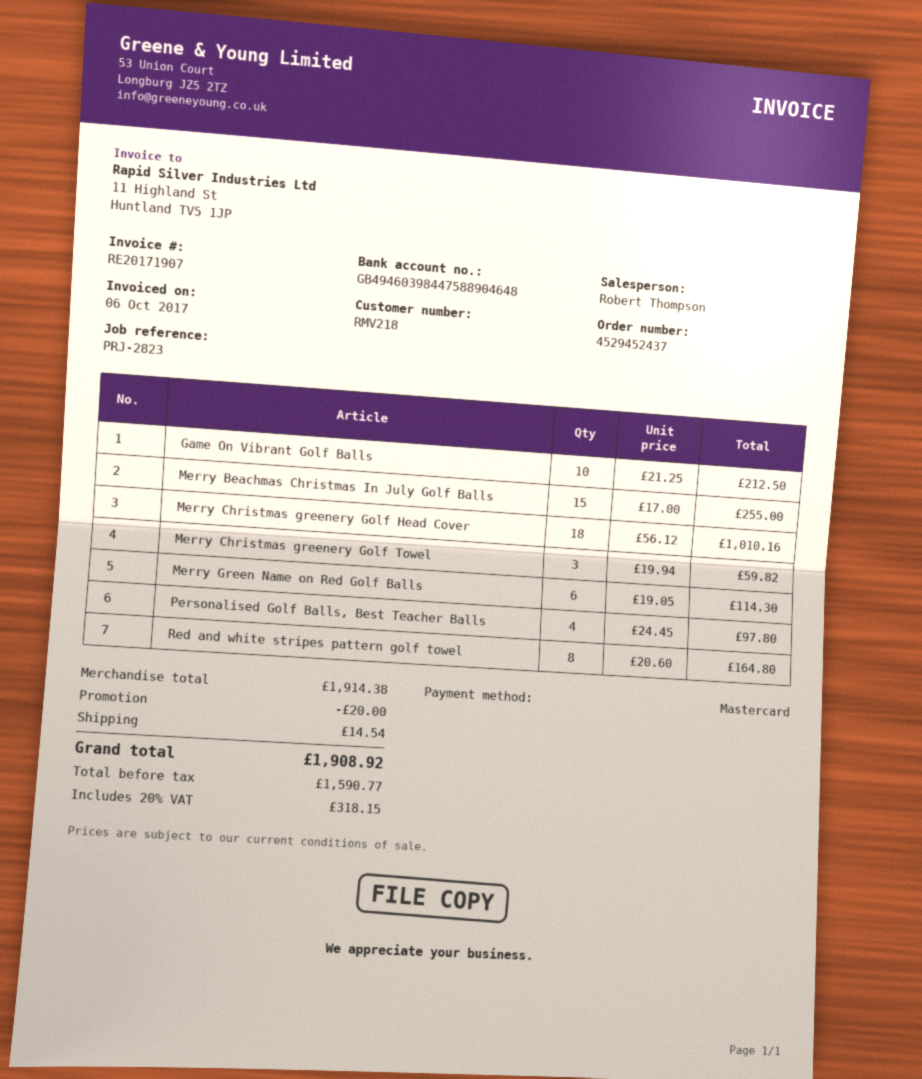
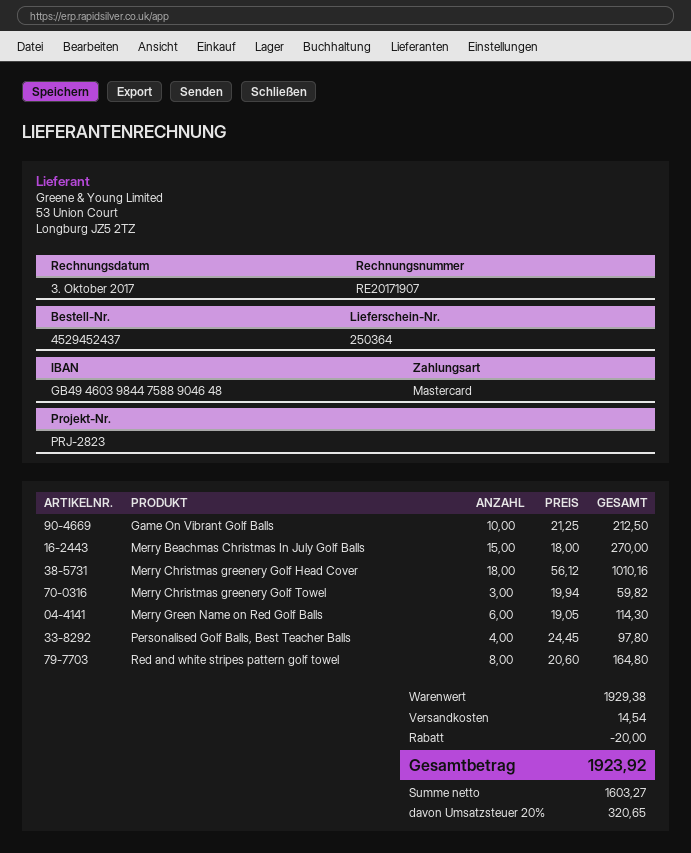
invoice date: 2017-10-06 -> 2017-10-03
Merry Beachmas Christmas In July Golf Balls: 15 x 17.00 = 255.00 -> 15 x 18.00 = 270.00
subtotal: 1914.38 -> 1929.38
net: 1590.77 -> 1603.27
tax: 20% = 318.15 -> 20% = 320.65
total: 1908.92 -> 1923.92

